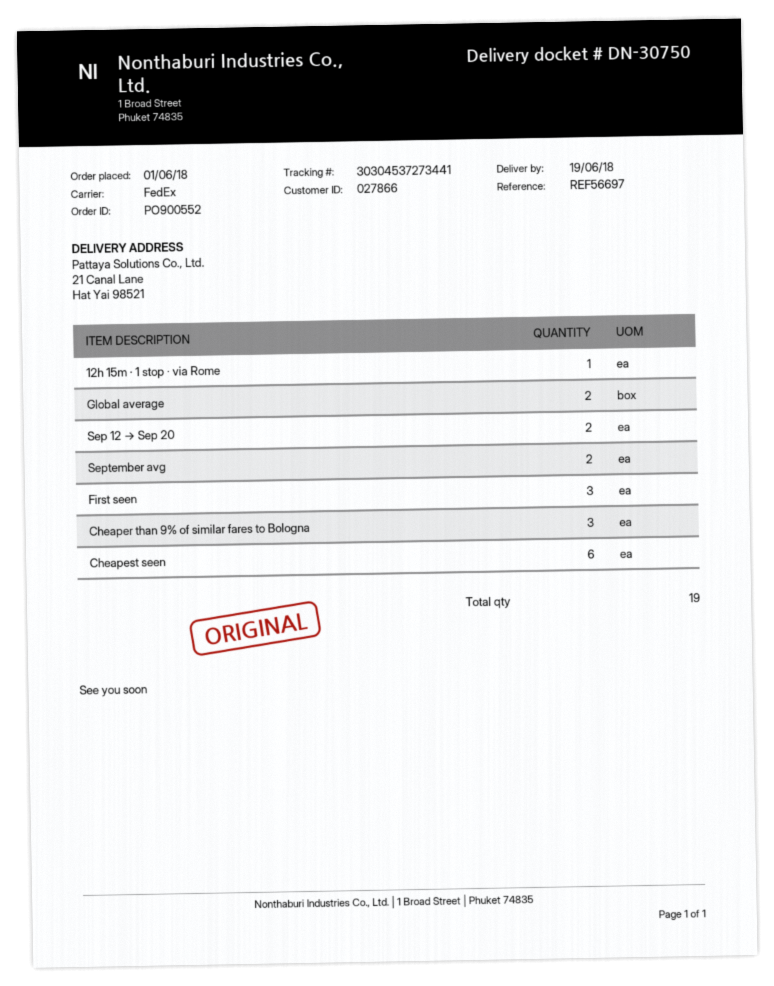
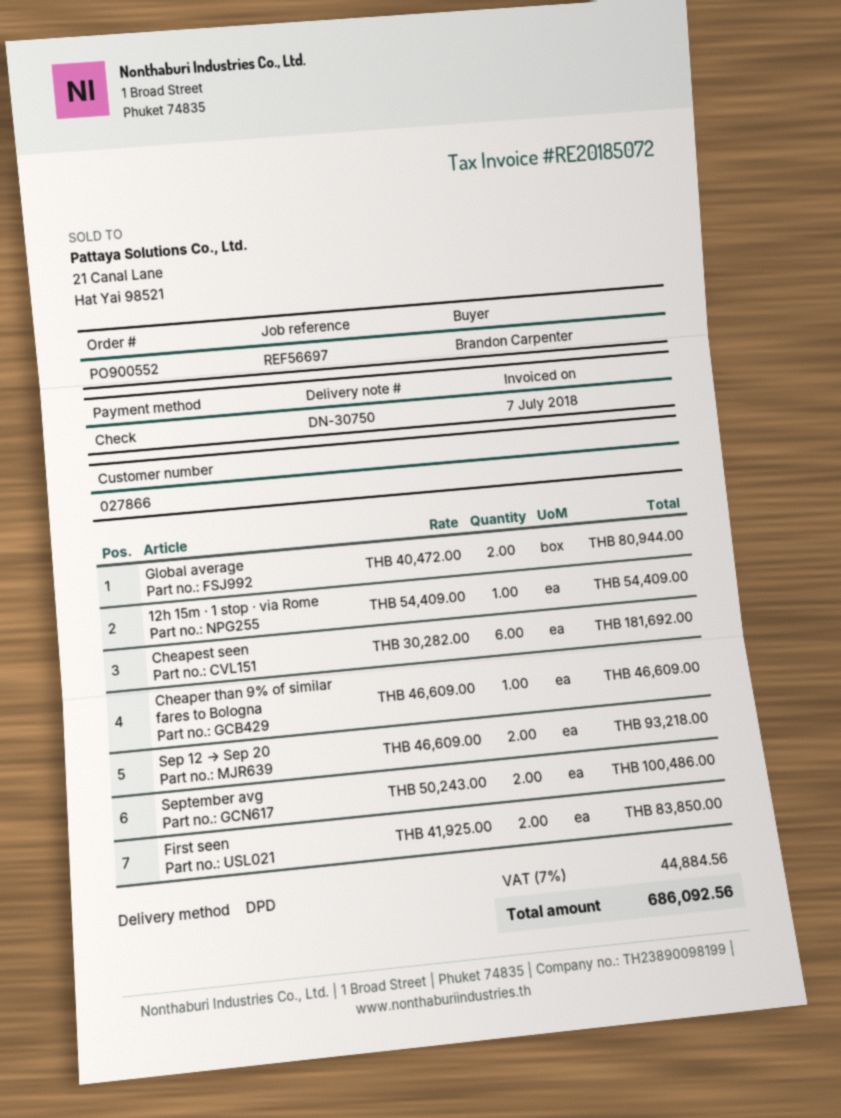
shipping method: FedEx -> DPD
First seen: 3 -> 2
Cheaper than 9% of similar fares to Bologna: 3 -> 1

